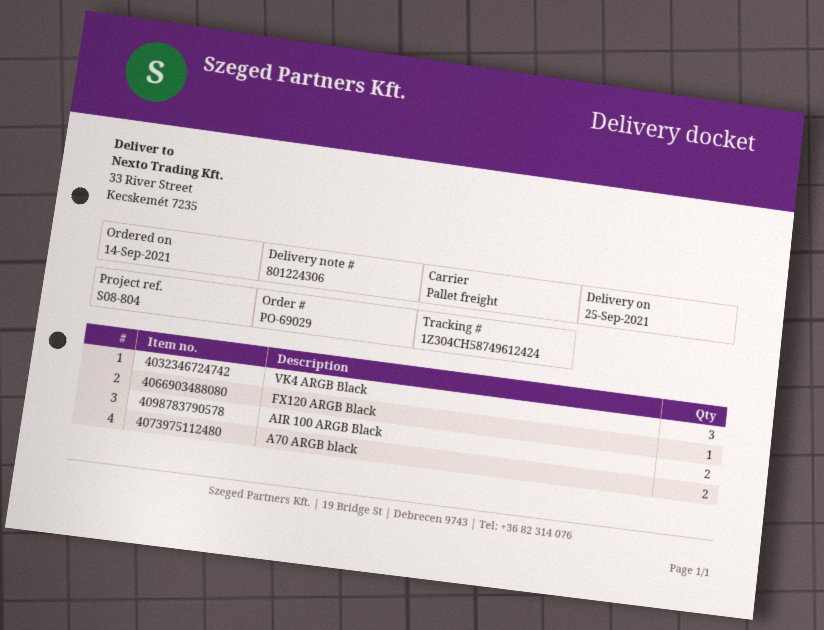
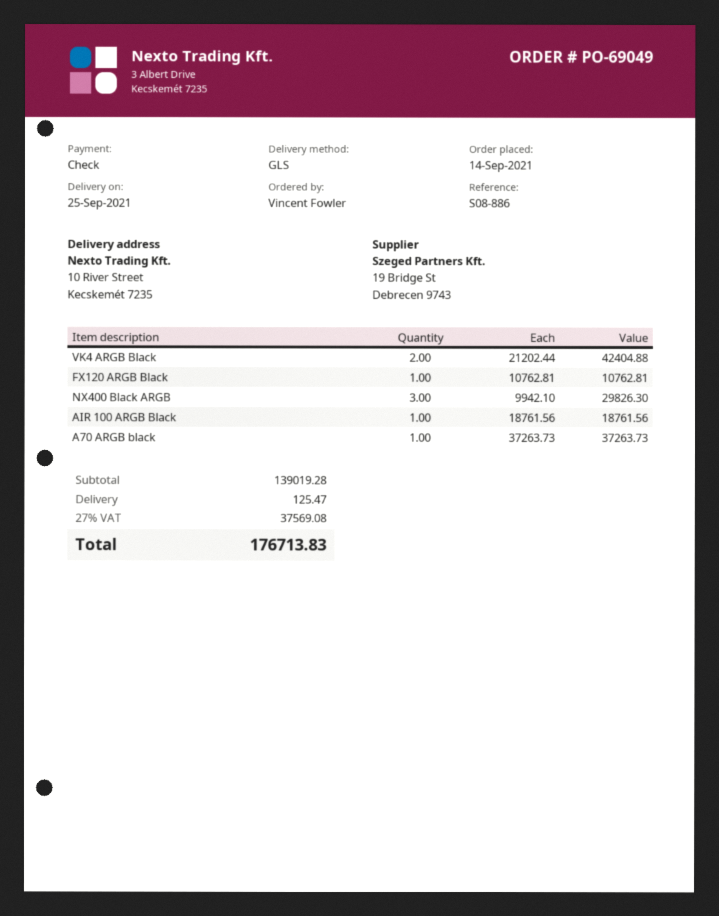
order number: PO-69029 -> PO-69049
reference: S08-804 -> S08-886
shipping method: pallet freight -> GLS
ship to: 33 River Street, Kecskemét 7235 -> 10 River Street, Kecskemét 7235
VK4 ARGB Black: 3 -> 2
AIR 100 ARGB Black: 2 -> 1
A70 ARGB black: 2 -> 1
NX400 Black ARGB: none -> 3

